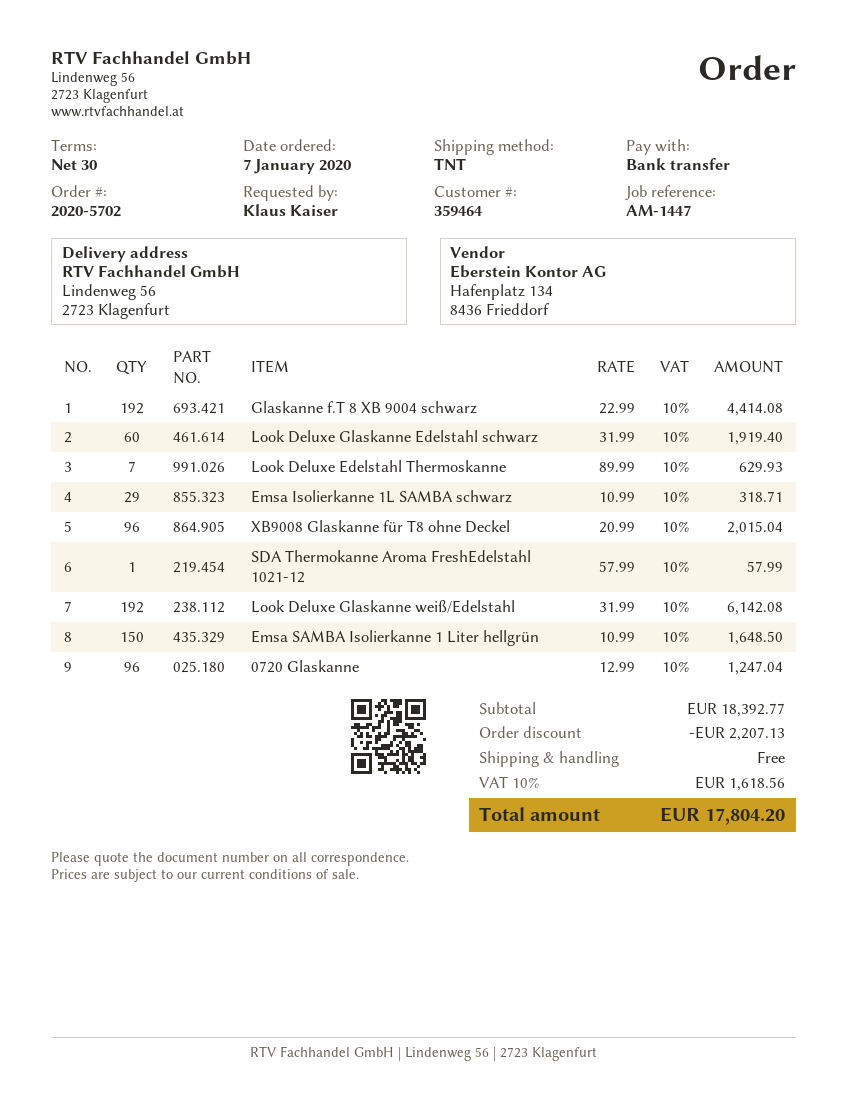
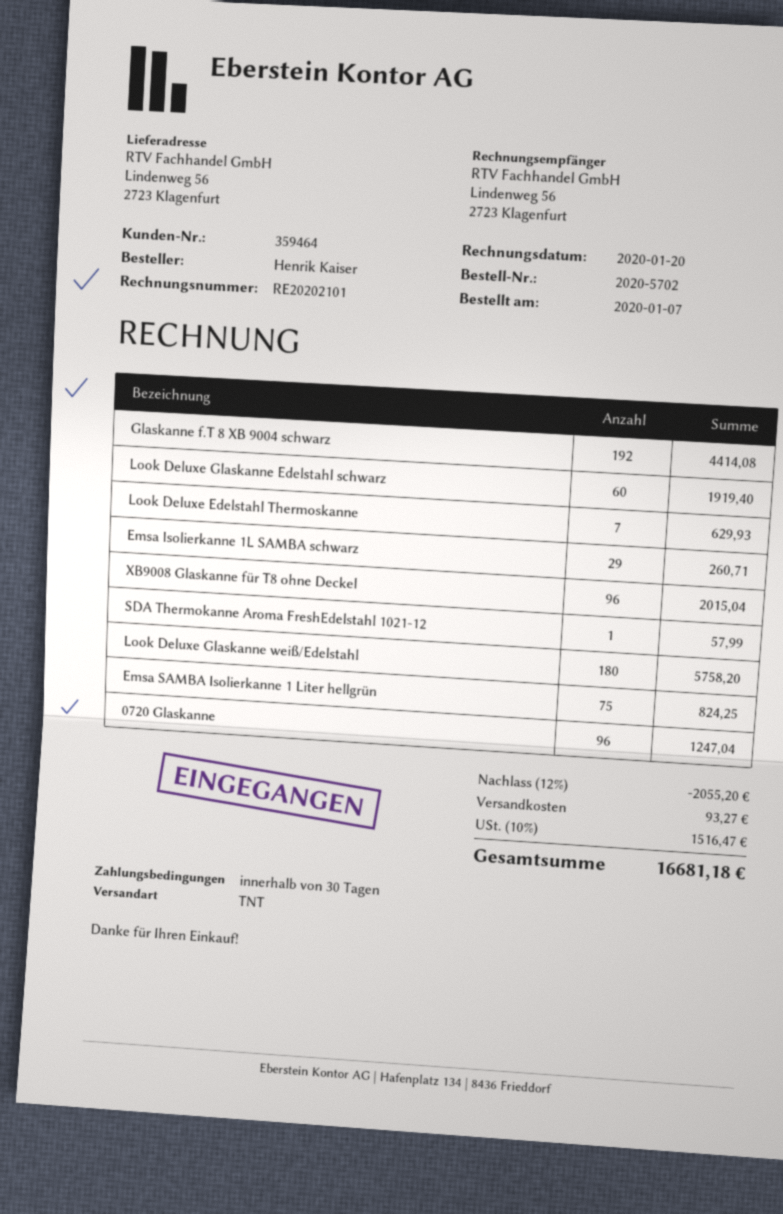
ordered by: Klaus Kaiser -> Henrik Kaiser
Emsa Isolierkanne 1L SAMBA schwarz: 29 for 318.71 -> 29 for 260.71
Look Deluxe Glaskanne weiß/Edelstahl: 192 for 6142.08 -> 180 for 5758.20
Emsa SAMBA Isolierkanne 1 Liter hellgrün: 150 for 1648.50 -> 75 for 824.25
discount: 2207.13 -> 2055.20
shipping: 0.00 -> 93.27
tax: 10% = 1618.56 -> 10% = 1516.47
total: 17804.20 -> 16681.18

